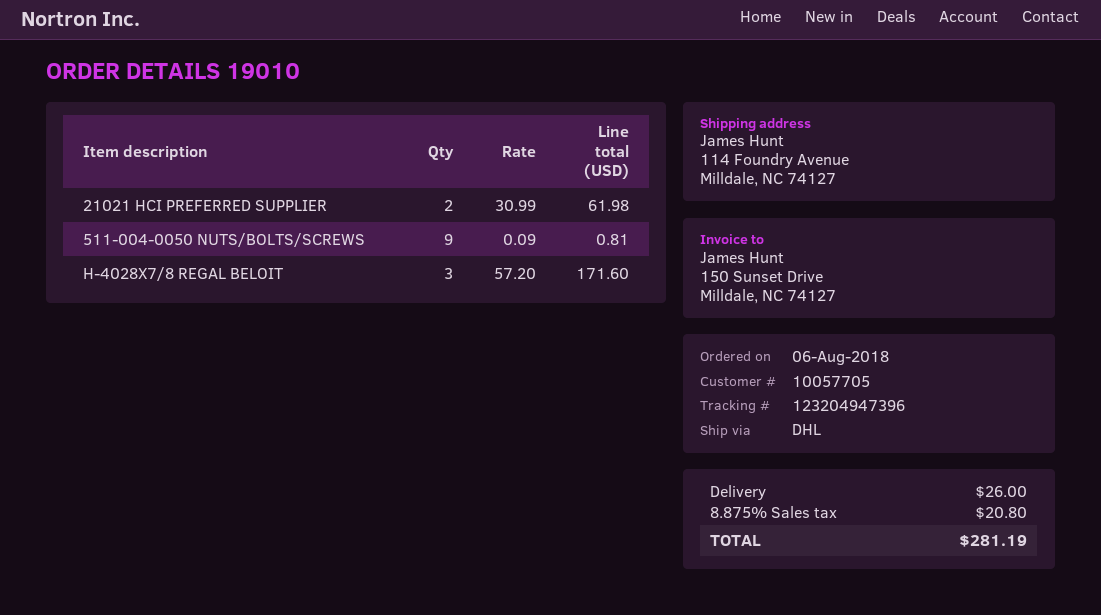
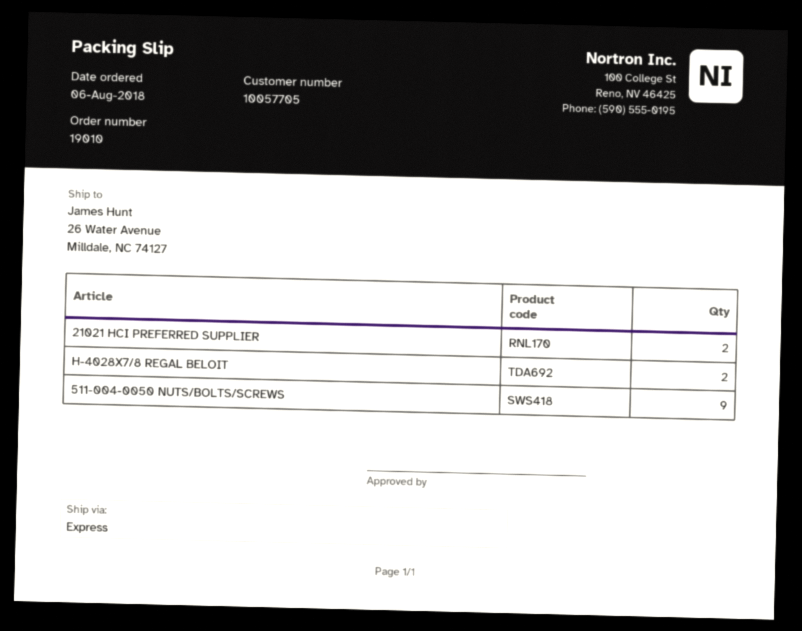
shipping method: DHL -> express
ship to: 114 Foundry Avenue, Milldale, NC 74127 -> 26 Water Avenue, Milldale, NC 74127
H-4028X7/8 REGAL BELOIT: 3 -> 2

